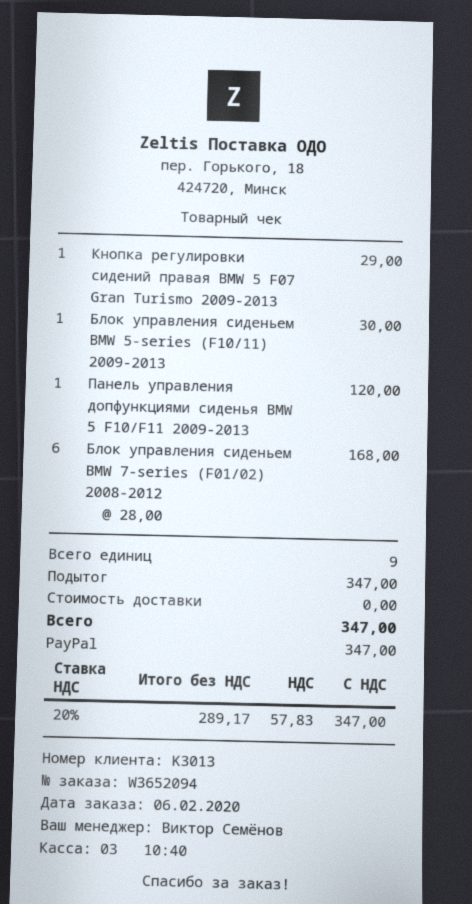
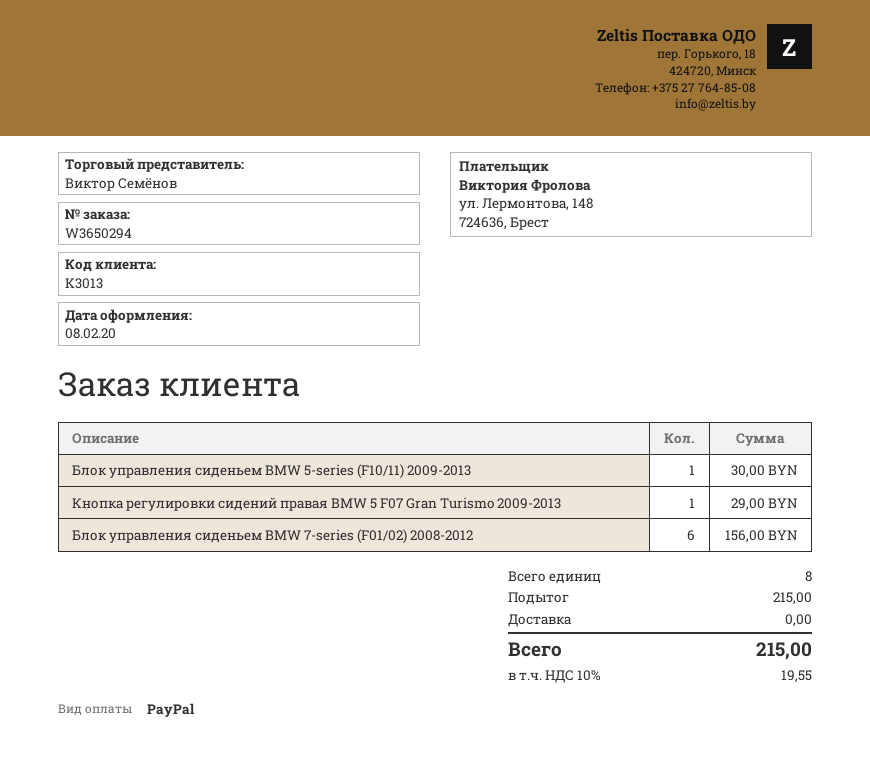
order number: W3652094 -> W3650294
order date: 2020-02-06 -> 2020-02-08
Панель управления допфункциями сиденья BMW 5 F10/F11 2009-2013: 1 for 120.00 -> none
Блок управления сиденьем BMW 7-series (F01/02) 2008-2012: 6 for 168.00 -> 6 for 156.00
total quantity: 9 -> 8
subtotal: 347.00 -> 215.00
tax: 20% = 57.83 -> 10% = 19.55
total: 347.00 -> 215.00

